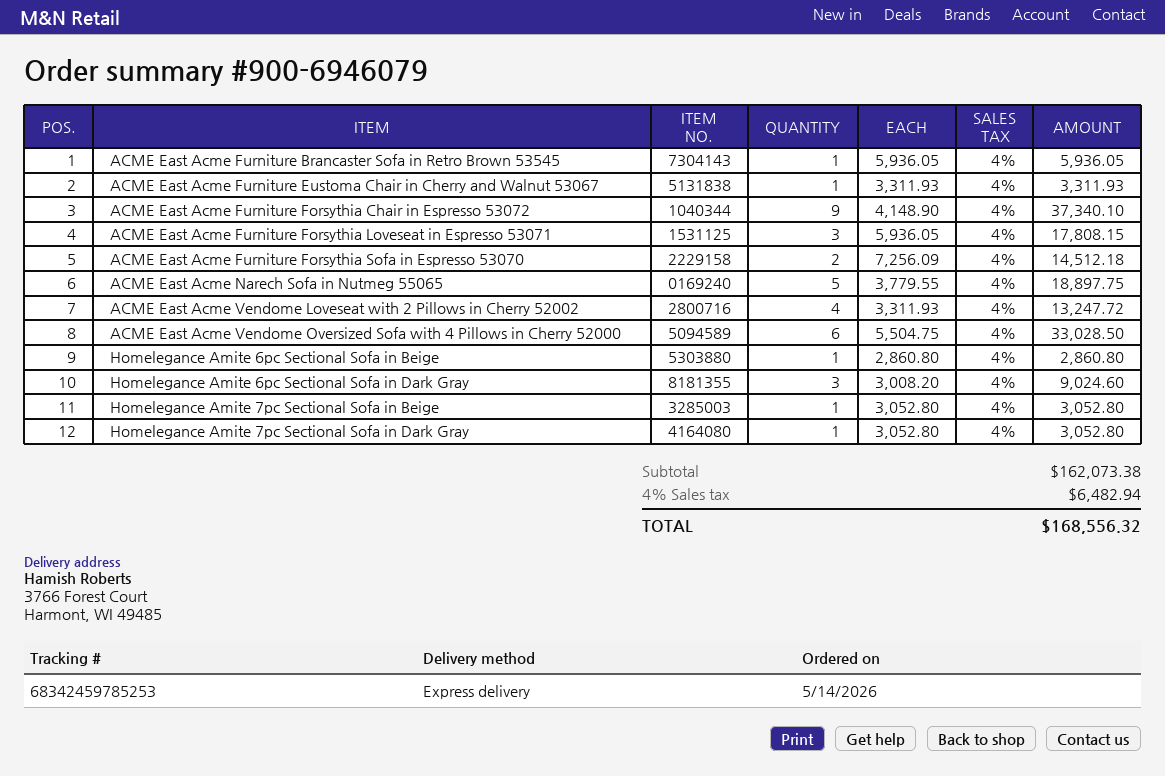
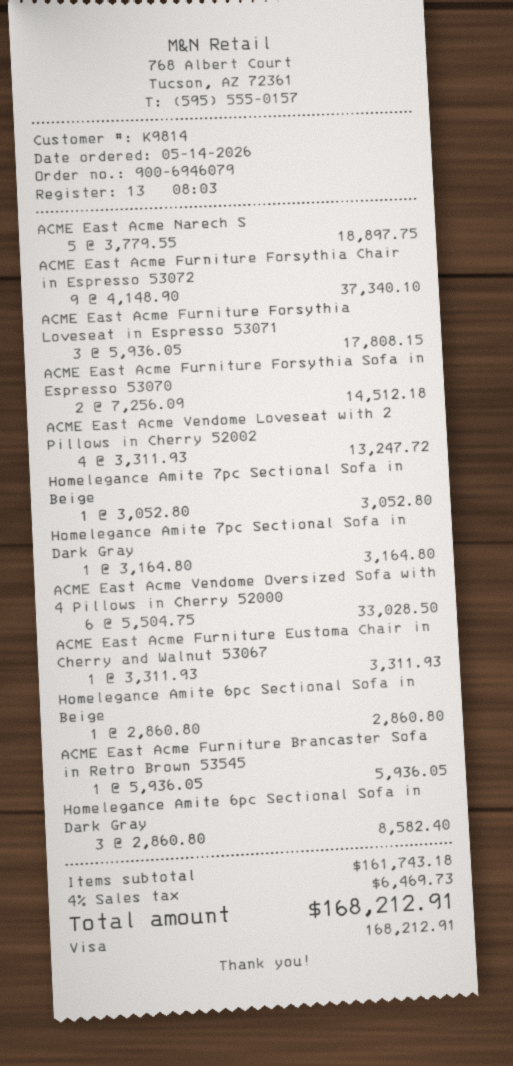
Homelegance Amite 6pc Sectional Sofa in Dark Gray: 3 x 3008.20 = 9024.60 -> 3 x 2860.80 = 8582.40
Homelegance Amite 7pc Sectional Sofa in Dark Gray: 1 x 3052.80 = 3052.80 -> 1 x 3164.80 = 3164.80
subtotal: 162073.38 -> 161743.18
tax: 4% = 6482.94 -> 4% = 6469.73
total: 168556.32 -> 168212.91

